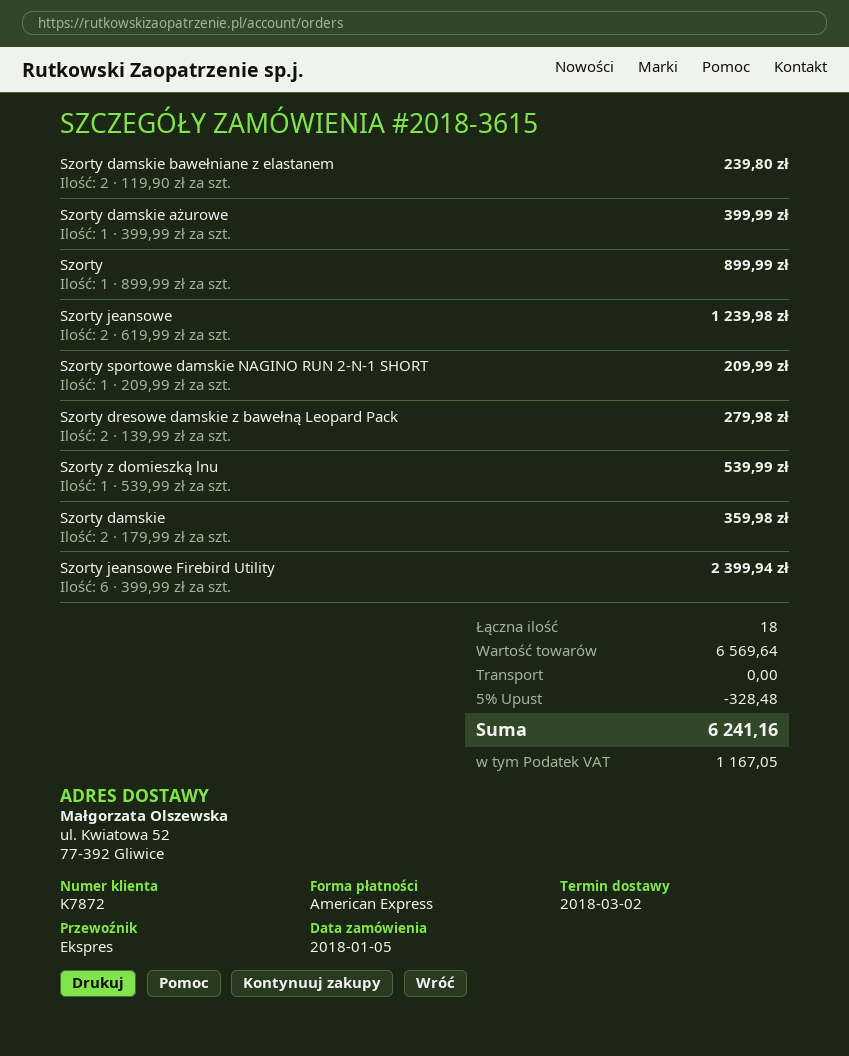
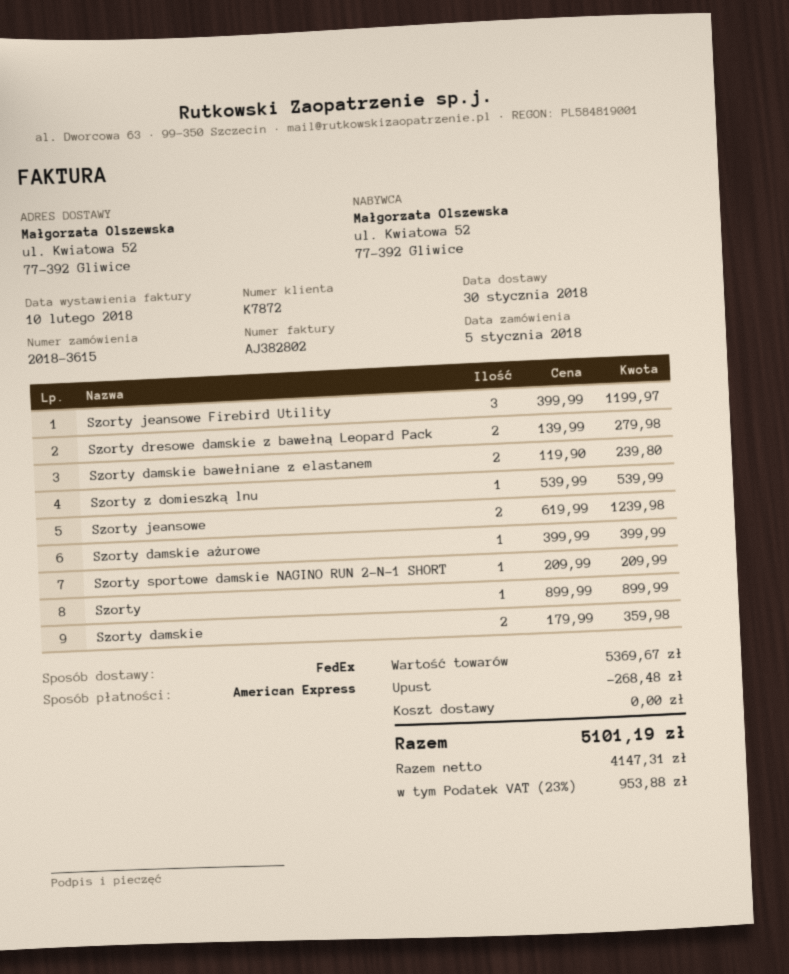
delivery date: 2018-03-02 -> 2018-01-30
shipping method: express -> FedEx
Szorty jeansowe Firebird Utility: 6 x 399.99 = 2399.94 -> 3 x 399.99 = 1199.97
subtotal: 6569.64 -> 5369.67
discount: 328.48 -> 268.48
tax: 1167.05 -> 953.88
total: 6241.16 -> 5101.19

